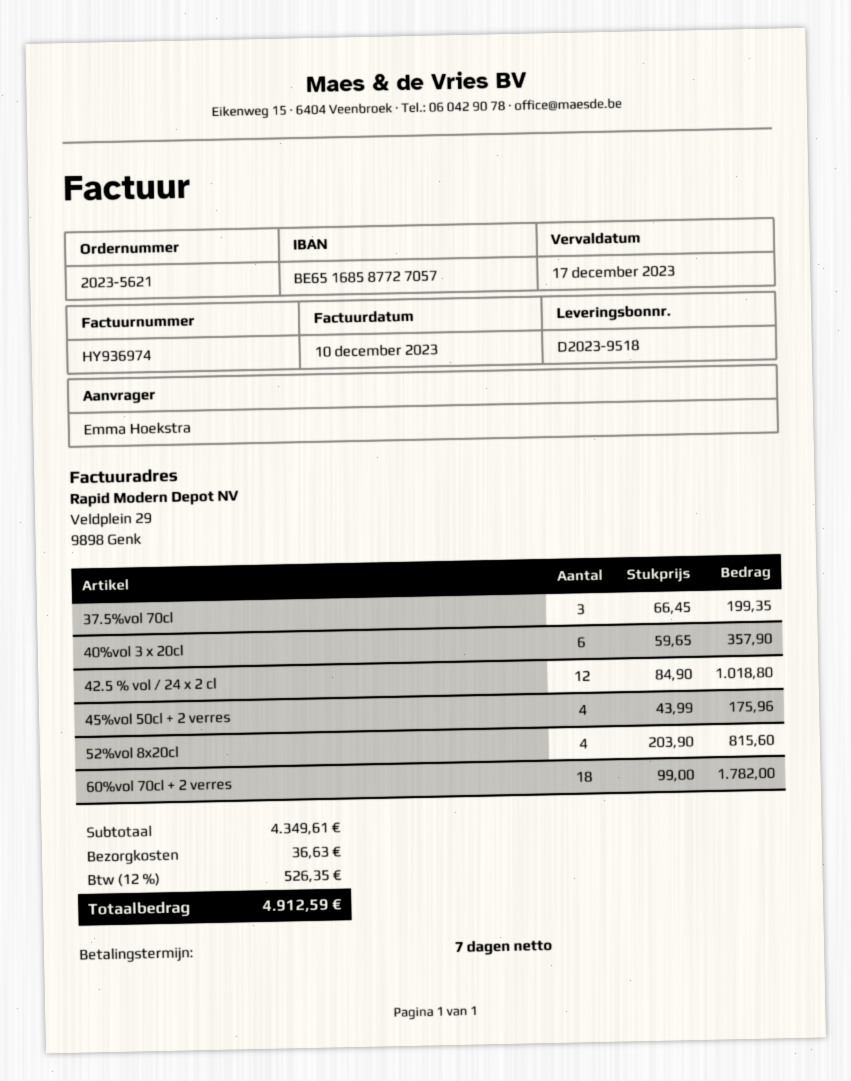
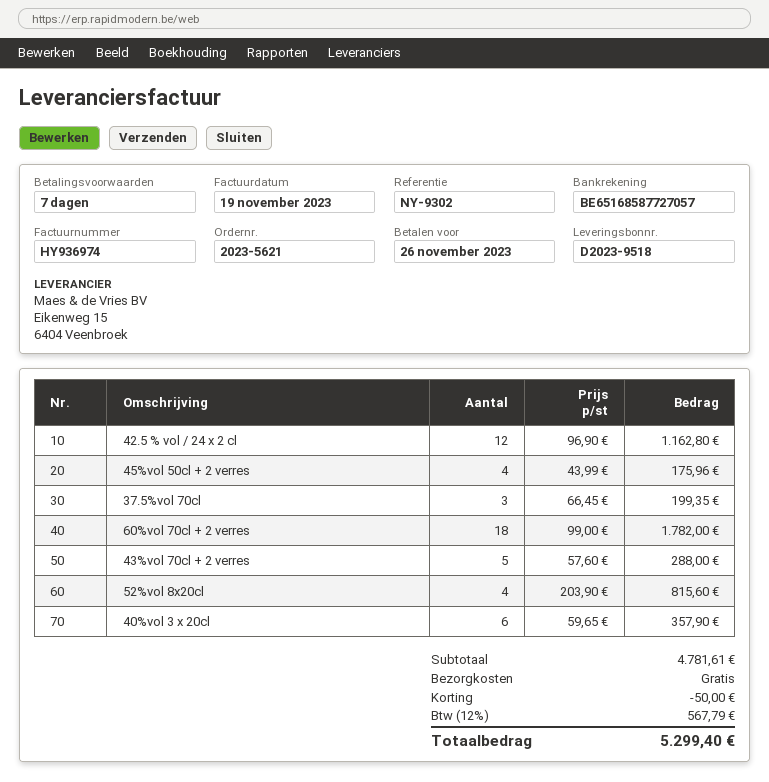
invoice date: 2023-12-10 -> 2023-11-19
due date: 2023-12-17 -> 2023-11-26
42.5 % vol / 24 x 2 cl: 12 x 84.90 = 1018.80 -> 12 x 96.90 = 1162.80
43%vol 70cl + 2 verres: none -> 5 x 57.60 = 288.00
subtotal: 4349.61 -> 4781.61
discount: none -> 50.00
shipping: 36.63 -> 0.00
tax: 12% = 526.35 -> 12% = 567.79
total: 4912.59 -> 5299.40

